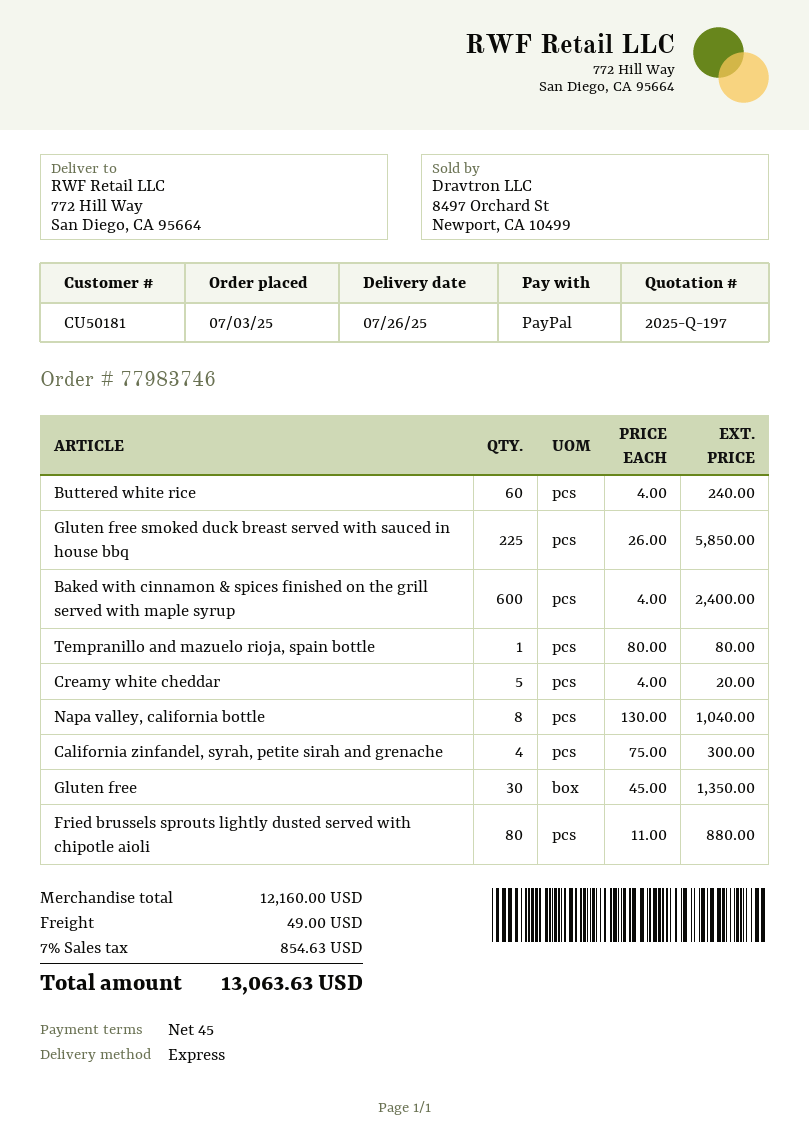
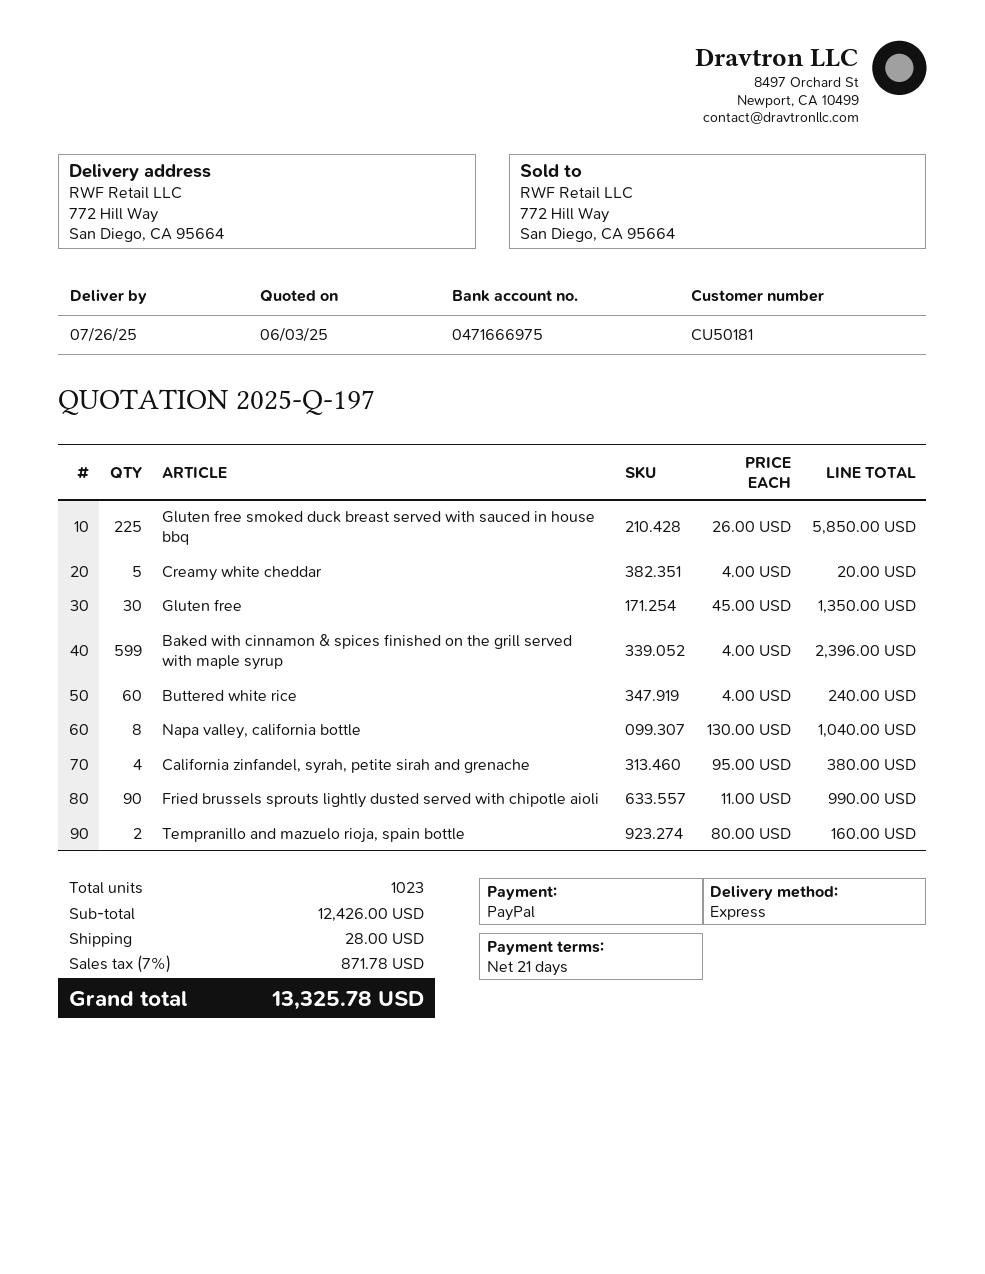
payment terms: 45 days -> 21 days
Baked with cinnamon & spices finished on the grill served with maple syrup: 600 x 4.00 = 2400.00 -> 599 x 4.00 = 2396.00
Tempranillo and mazuelo rioja, spain bottle: 1 x 80.00 = 80.00 -> 2 x 80.00 = 160.00
California zinfandel, syrah, petite sirah and grenache: 4 x 75.00 = 300.00 -> 4 x 95.00 = 380.00
Fried brussels sprouts lightly dusted served with chipotle aioli: 80 x 11.00 = 880.00 -> 90 x 11.00 = 990.00
subtotal: 12160.00 -> 12426.00
shipping: 49.00 -> 28.00
tax: 7% = 854.63 -> 7% = 871.78
total: 13063.63 -> 13325.78

